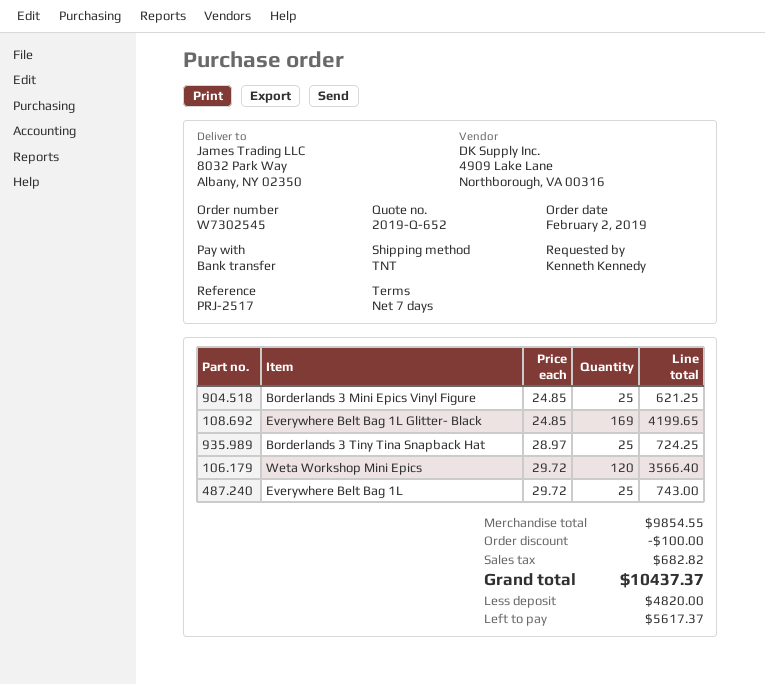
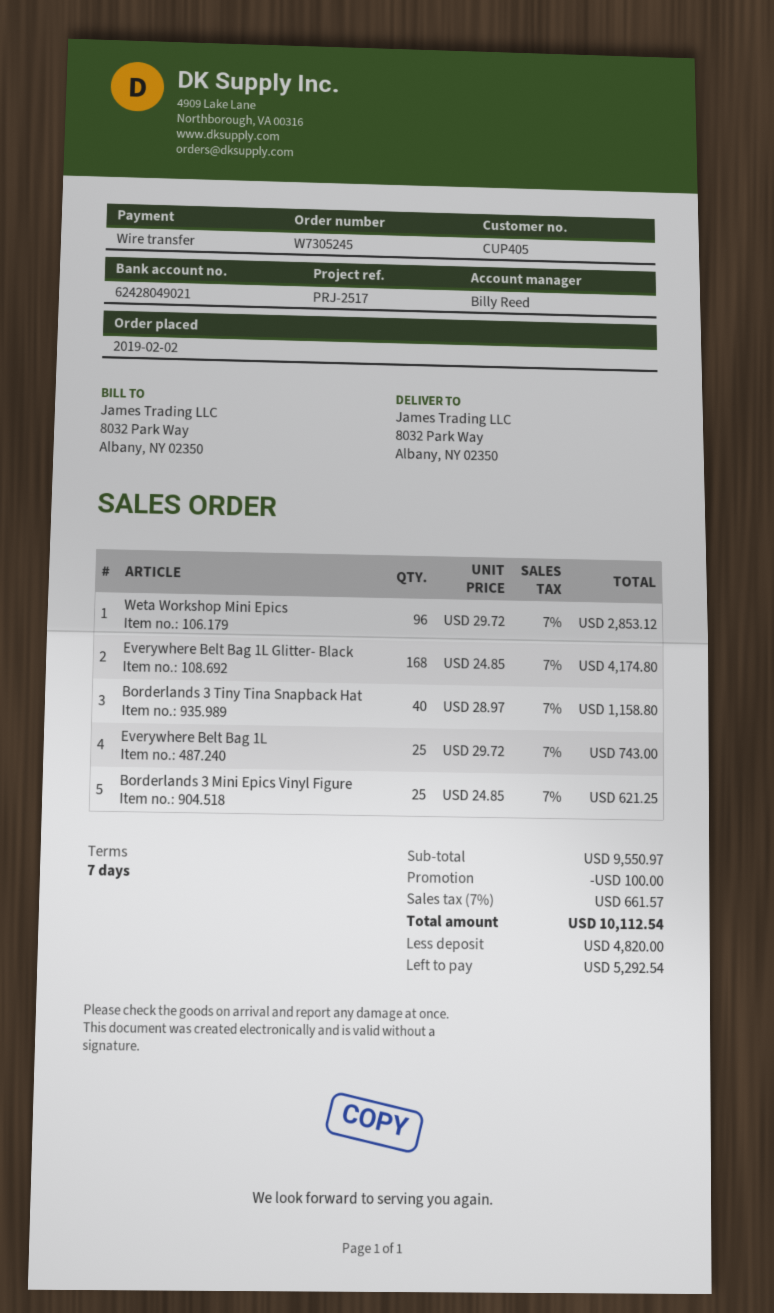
order number: W7302545 -> W7305245
Everywhere Belt Bag 1L Glitter- Black: 169 x 24.85 = 4199.65 -> 168 x 24.85 = 4174.80
Borderlands 3 Tiny Tina Snapback Hat: 25 x 28.97 = 724.25 -> 40 x 28.97 = 1158.80
Weta Workshop Mini Epics: 120 x 29.72 = 3566.40 -> 96 x 29.72 = 2853.12
subtotal: 9854.55 -> 9550.97
tax: 682.82 -> 661.57
total: 10437.37 -> 10112.54
balance: 5617.37 -> 5292.54

